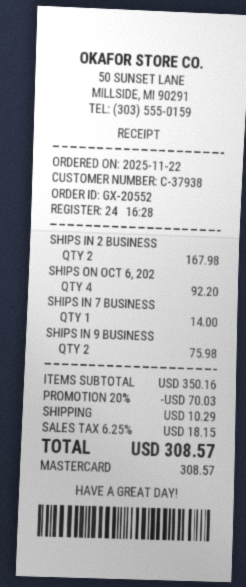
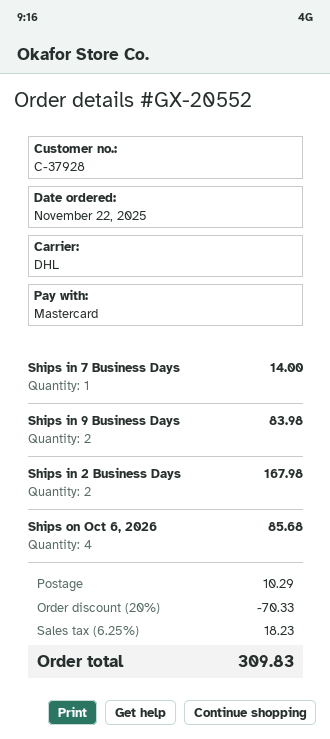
customer number: C-37938 -> C-37928
SHIPS ON OCT 6, 202: 4 for 92.20 -> 4 for 85.68
SHIPS IN 9 BUSINESS: 2 for 75.98 -> 2 for 83.98
discount: 20% = 70.03 -> 20% = 70.33
tax: 6.25% = 18.15 -> 6.25% = 18.23
total: 308.57 -> 309.83

